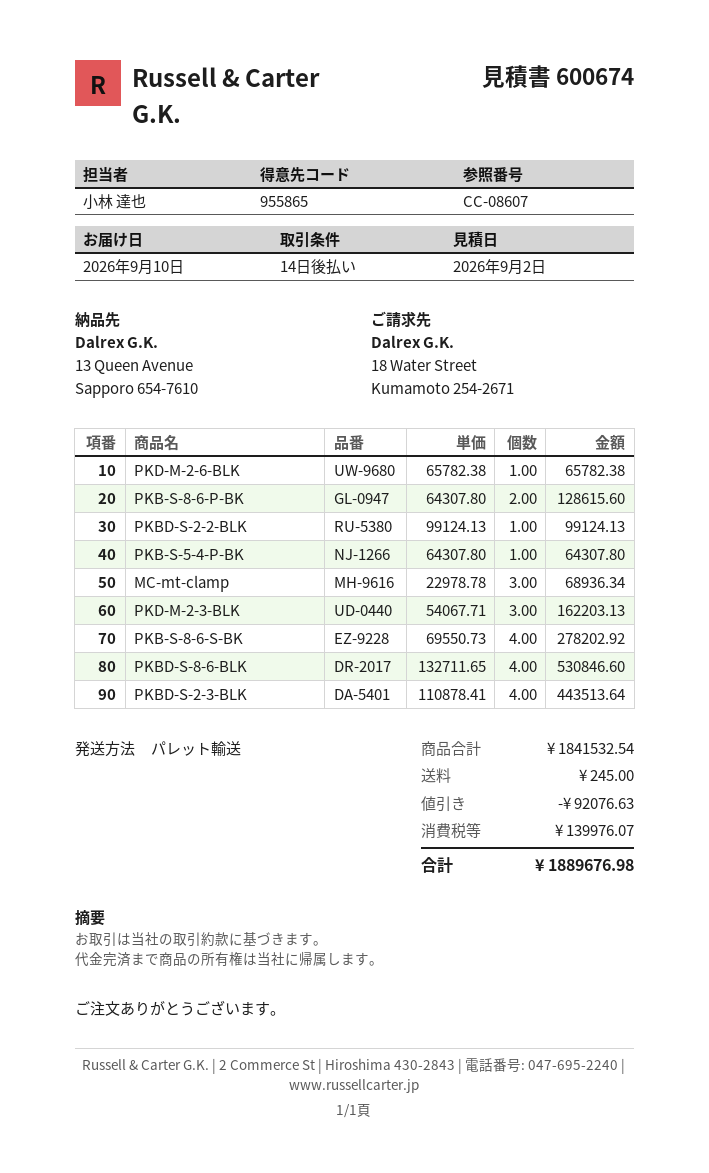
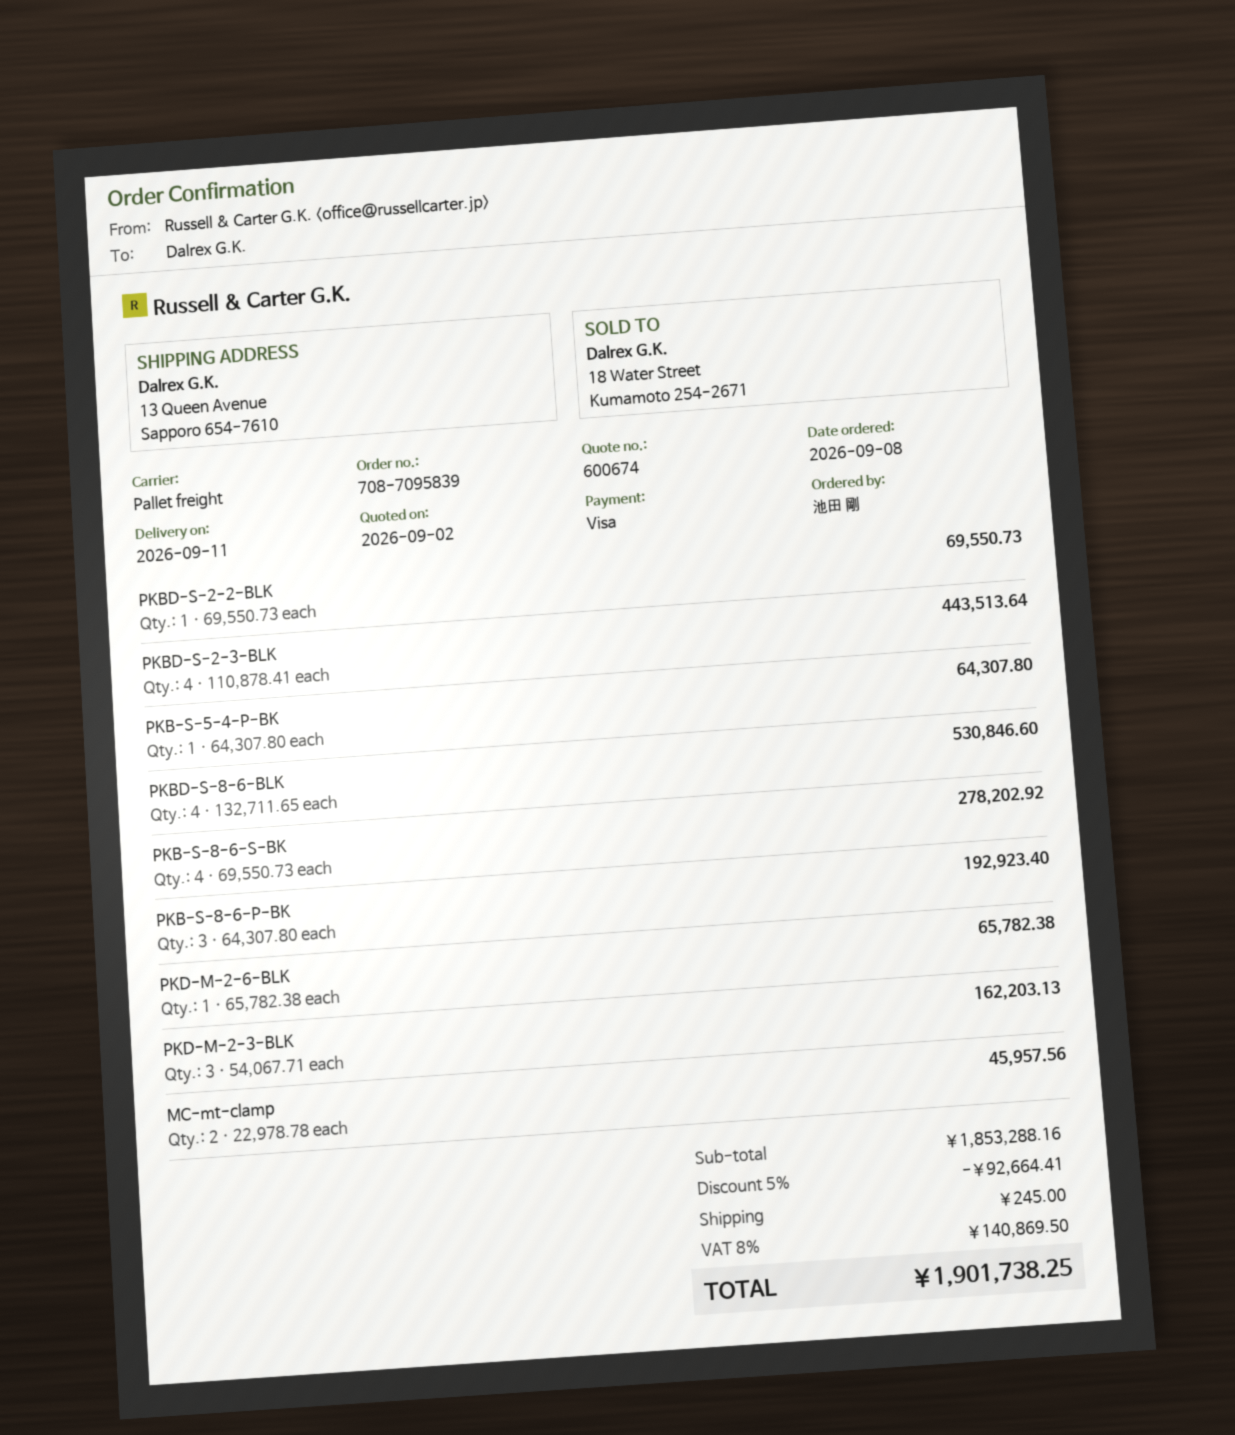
delivery date: 2026-09-10 -> 2026-09-11
PKB-S-8-6-P-BK: 2 x 64307.80 = 128615.60 -> 3 x 64307.80 = 192923.40
PKBD-S-2-2-BLK: 1 x 99124.13 = 99124.13 -> 1 x 69550.73 = 69550.73
MC-mt-clamp: 3 x 22978.78 = 68936.34 -> 2 x 22978.78 = 45957.56
subtotal: 1841532.54 -> 1853288.16
discount: 92076.63 -> 92664.41
tax: 139976.07 -> 140869.50
total: 1889676.98 -> 1901738.25

